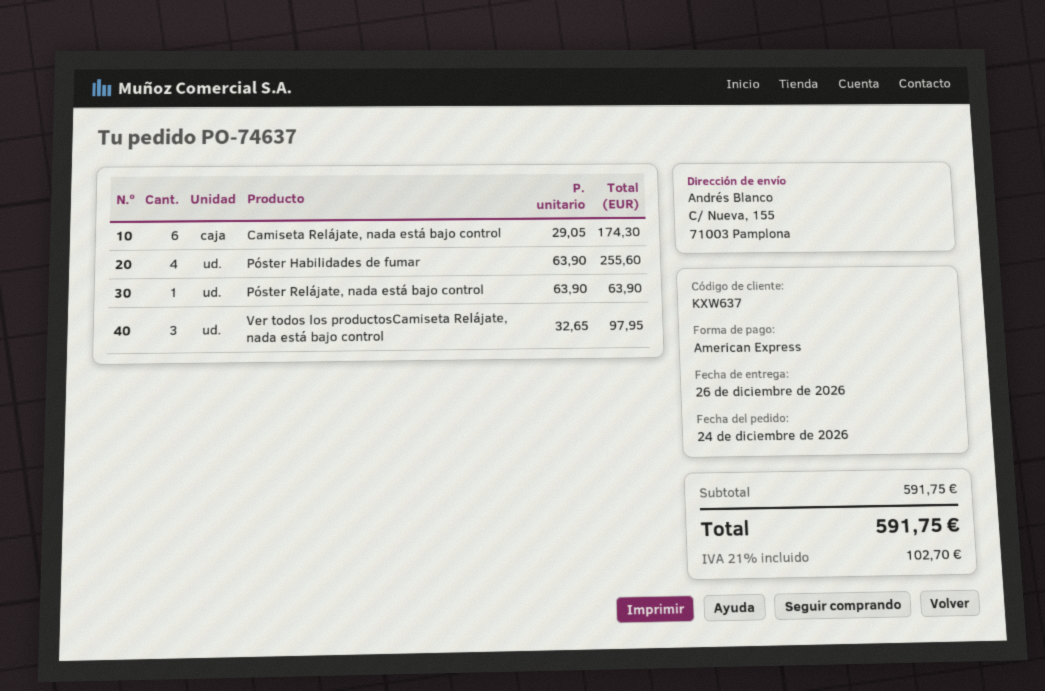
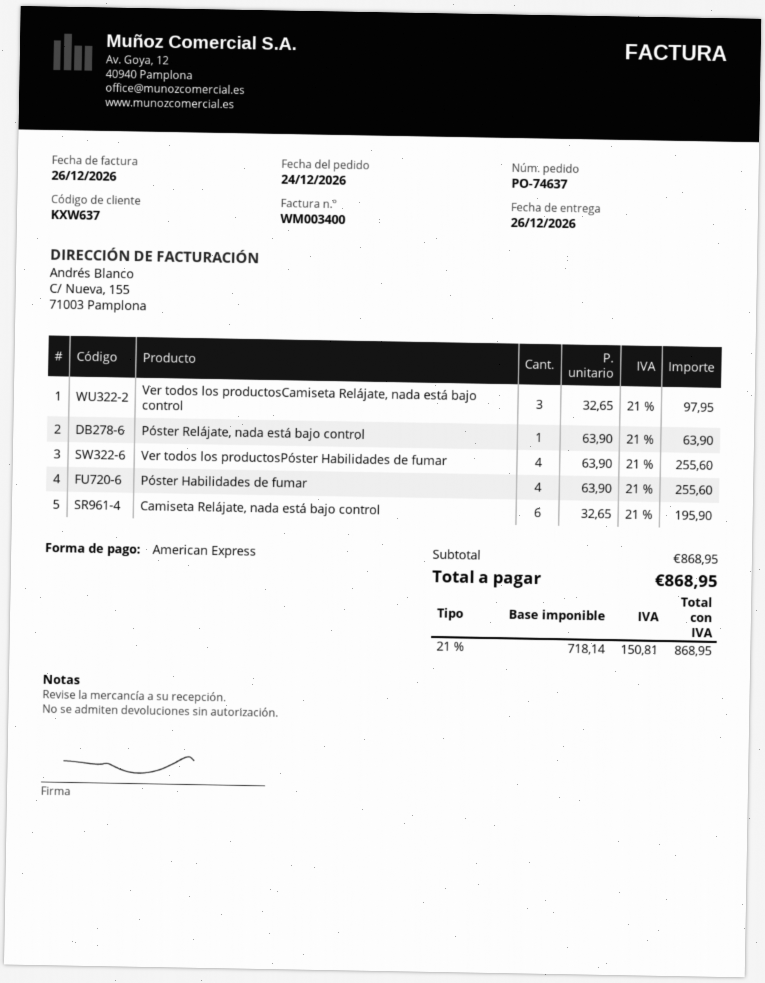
Camiseta Relájate, nada está bajo control: 6 x 29.05 = 174.30 -> 6 x 32.65 = 195.90
Ver todos los productosPóster Habilidades de fumar: none -> 4 x 63.90 = 255.60
subtotal: 591.75 -> 868.95
tax: 21% = 102.70 -> 21% = 150.81
total: 591.75 -> 868.95

